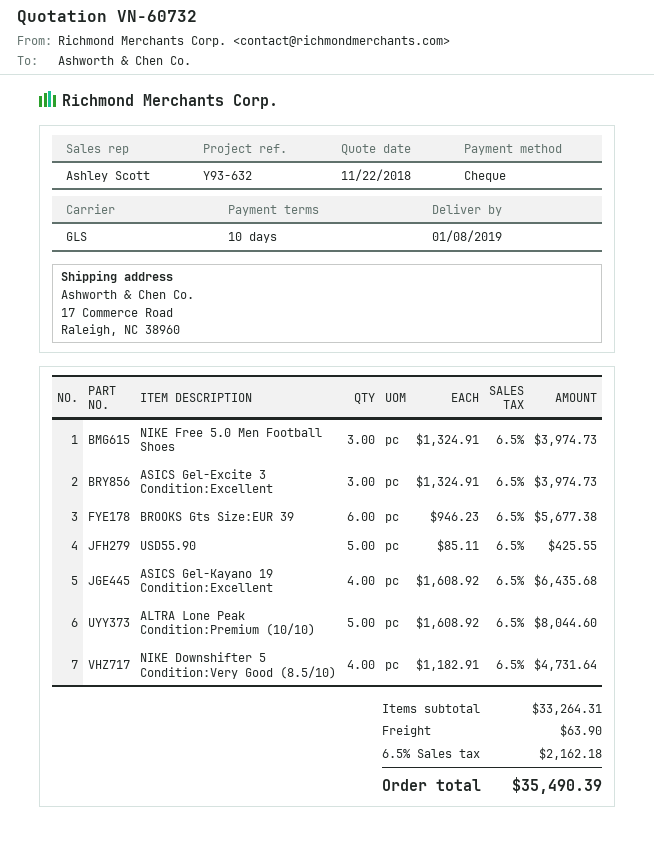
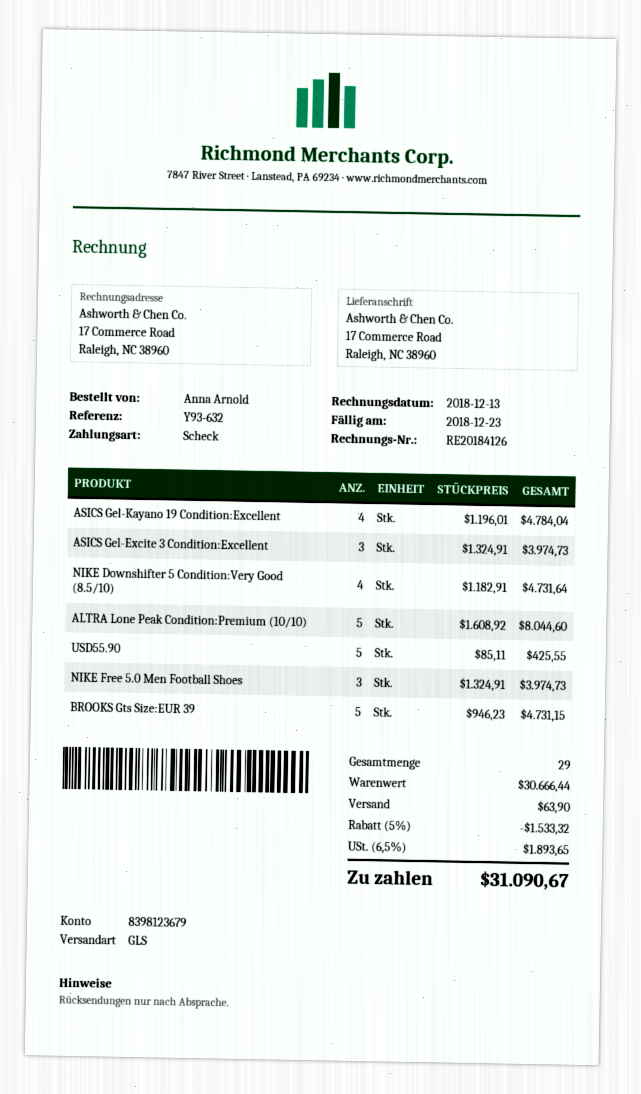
BROOKS Gts Size:EUR 39: 6 x 946.23 = 5677.38 -> 5 x 946.23 = 4731.15
ASICS Gel-Kayano 19 Condition:Excellent: 4 x 1608.92 = 6435.68 -> 4 x 1196.01 = 4784.04
subtotal: 33264.31 -> 30666.44
discount: none -> 5% = 1533.32
tax: 6.5% = 2162.18 -> 6.5% = 1893.65
total: 35490.39 -> 31090.67

